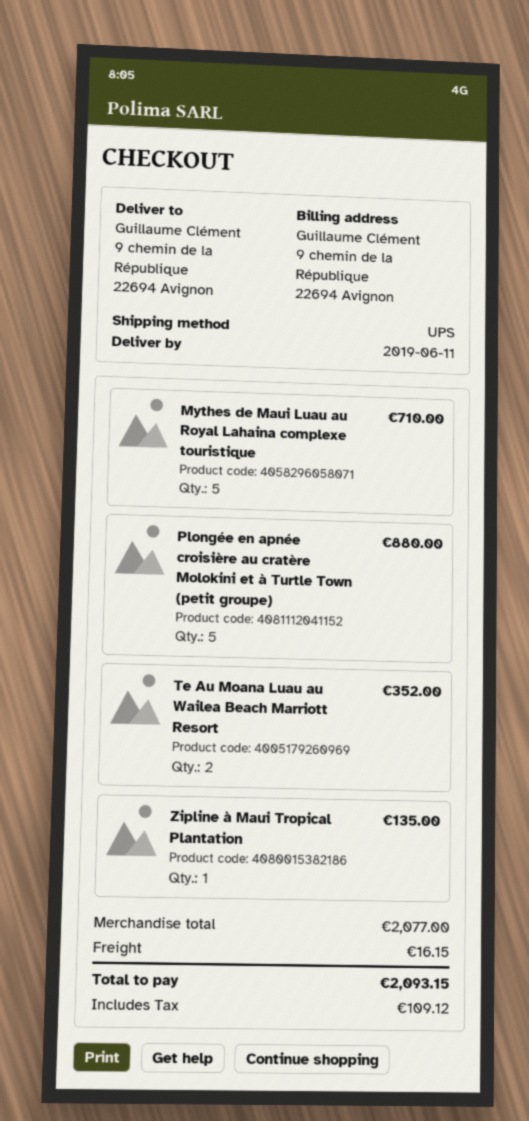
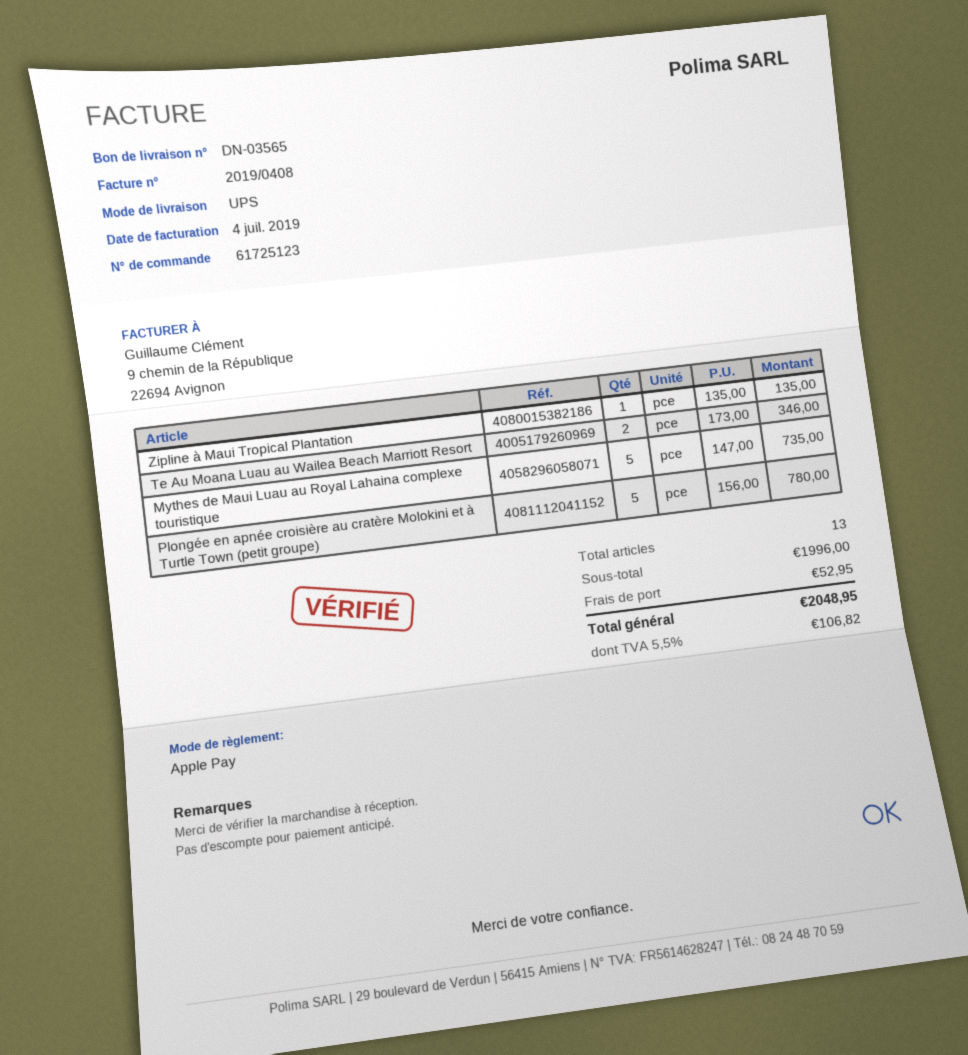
Mythes de Maui Luau au Royal Lahaina complexe touristique: 5 for 710.00 -> 5 for 735.00
Plongée en apnée croisière au cratère Molokini et à Turtle Town (petit groupe): 5 for 880.00 -> 5 for 780.00
Te Au Moana Luau au Wailea Beach Marriott Resort: 2 for 352.00 -> 2 for 346.00
subtotal: 2077.00 -> 1996.00
shipping: 16.15 -> 52.95
tax: 109.12 -> 106.82
total: 2093.15 -> 2048.95

